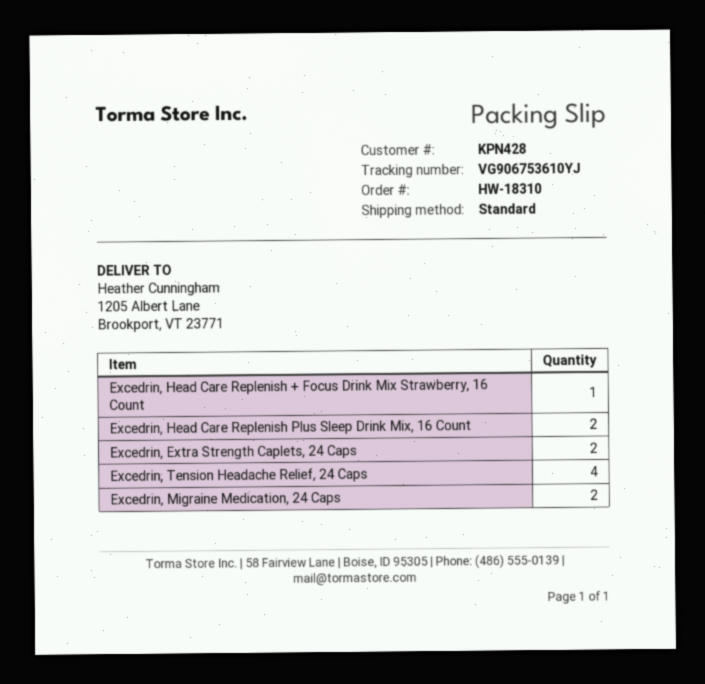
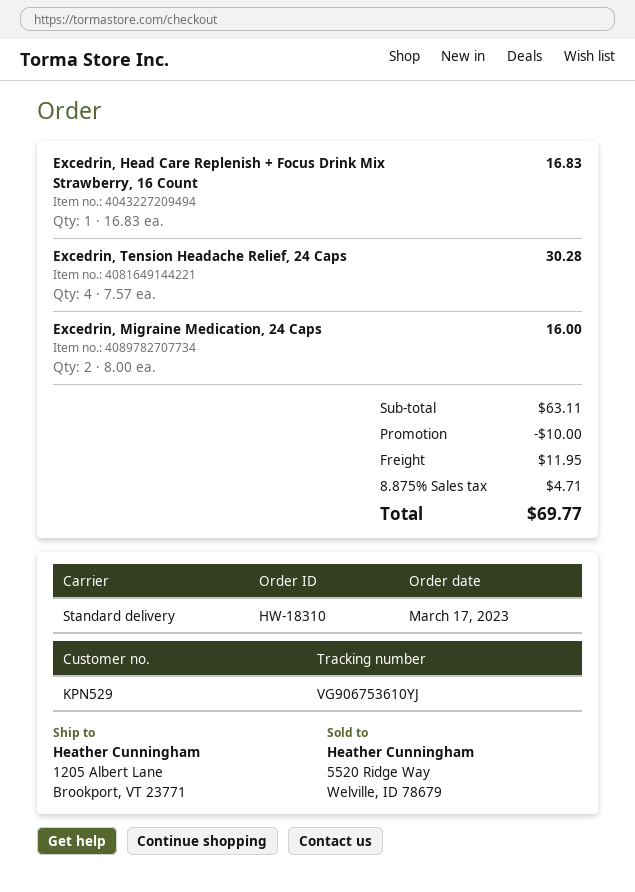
customer number: KPN428 -> KPN529
Excedrin, Head Care Replenish Plus Sleep Drink Mix, 16 Count: 2 -> none
Excedrin, Extra Strength Caplets, 24 Caps: 2 -> none

